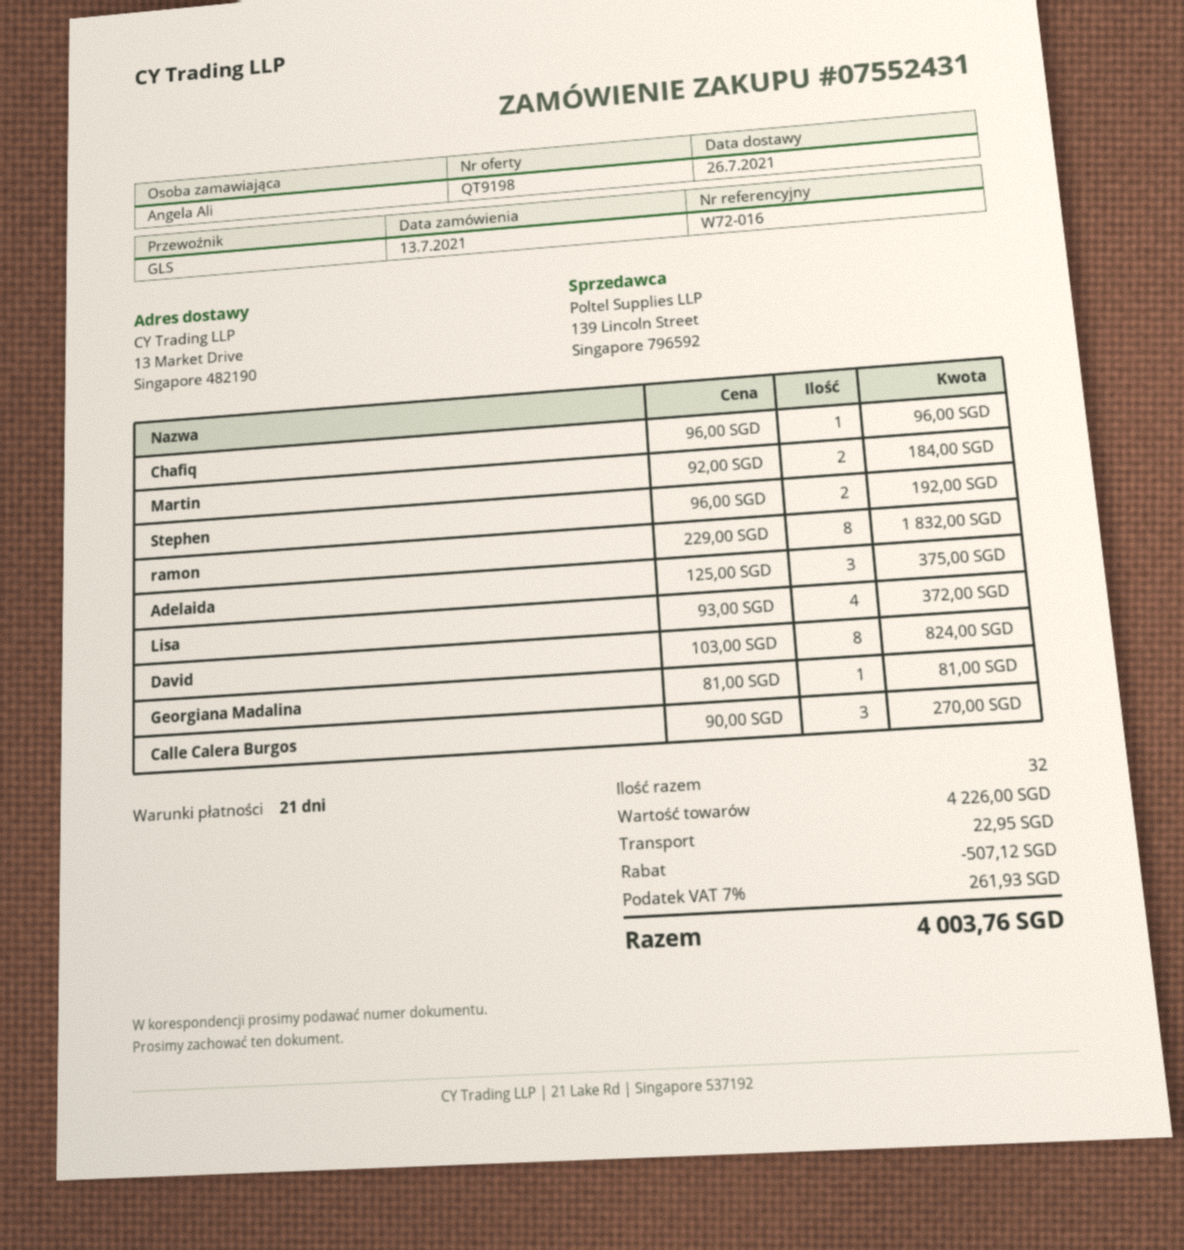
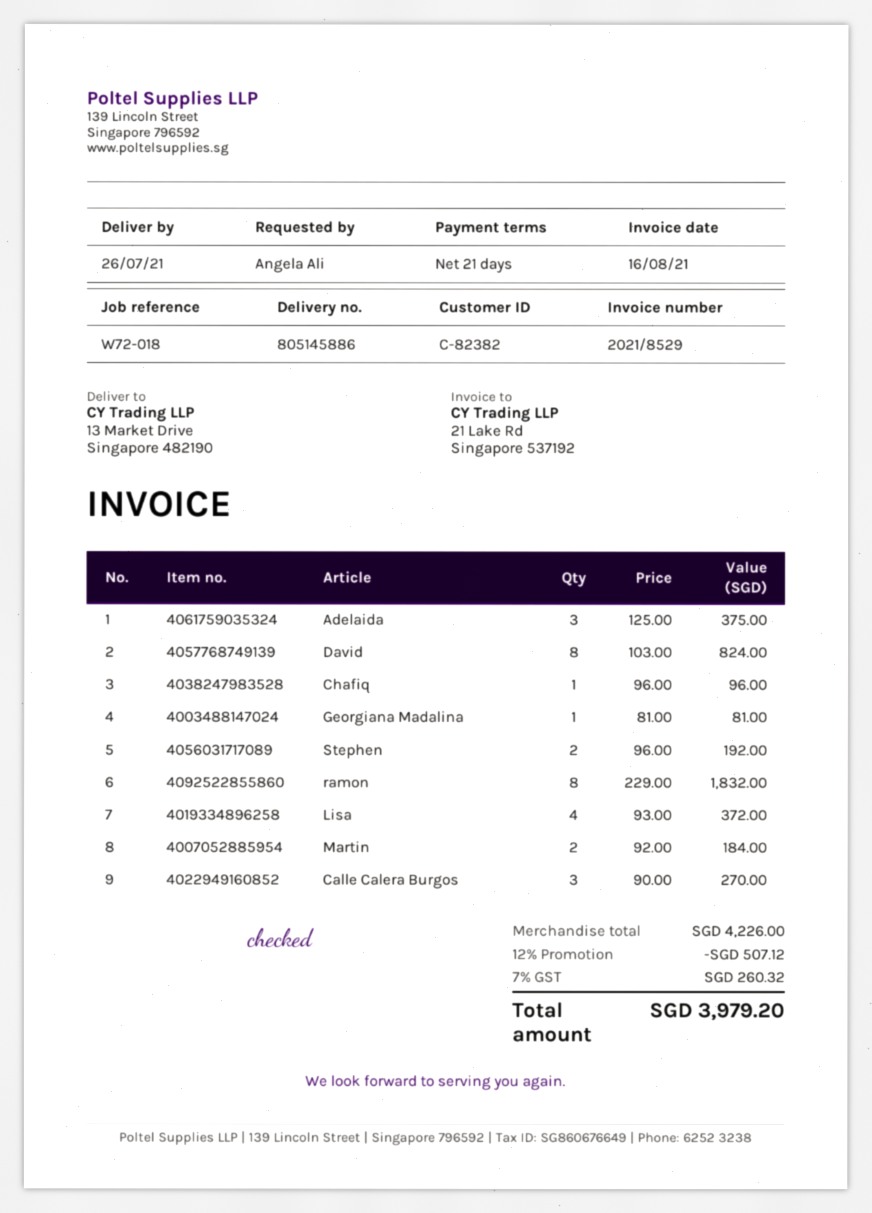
reference: W72-016 -> W72-018
shipping: 22.95 -> none
tax: 7% = 261.93 -> 7% = 260.32
total: 4003.76 -> 3979.20

